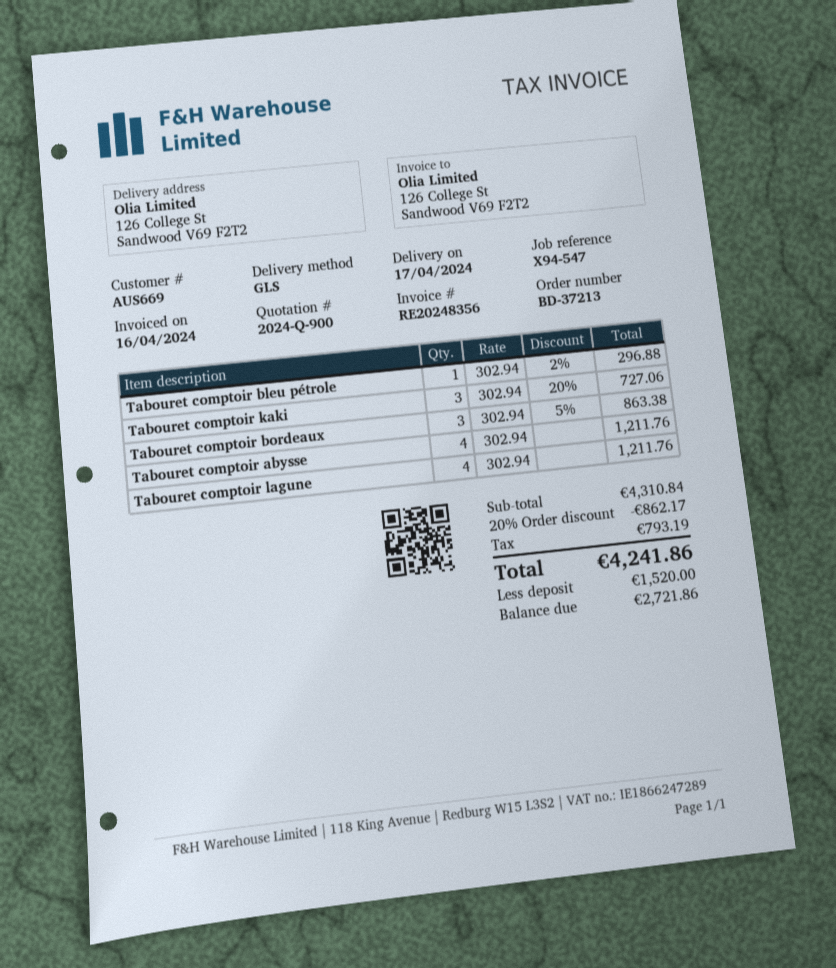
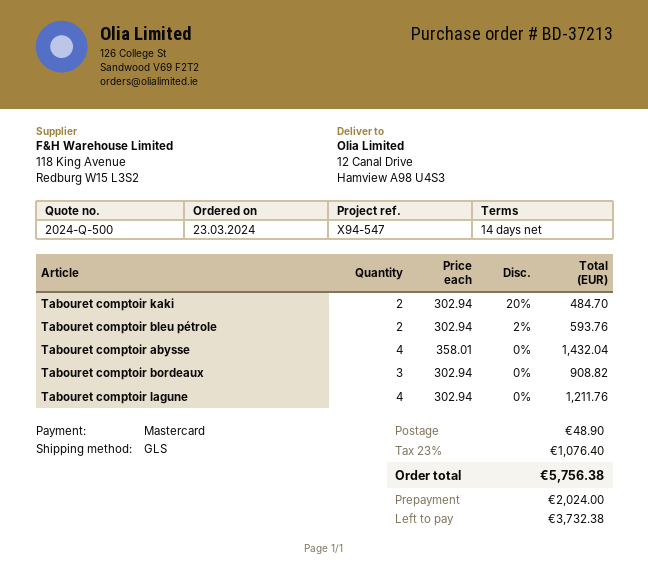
quote number: 2024-Q-900 -> 2024-Q-500
ship to: 126 College St, Sandwood V69 F2T2 -> 12 Canal Drive, Hamview A98 U4S3
Tabouret comptoir bleu pétrole: 1 x 302.94 - 2% = 296.88 -> 2 x 302.94 - 2% = 593.76
Tabouret comptoir kaki: 3 x 302.94 - 20% = 727.06 -> 2 x 302.94 - 20% = 484.70
Tabouret comptoir bordeaux: 3 x 302.94 - 5% = 863.38 -> 3 x 302.94 = 908.82
Tabouret comptoir abysse: 4 x 302.94 = 1211.76 -> 4 x 358.01 = 1432.04
discount: 20% = 862.17 -> none
shipping: none -> 48.90
tax: 793.19 -> 1076.40
total: 4241.86 -> 5756.38
deposit: 1520.00 -> 2024.00
balance: 2721.86 -> 3732.38

